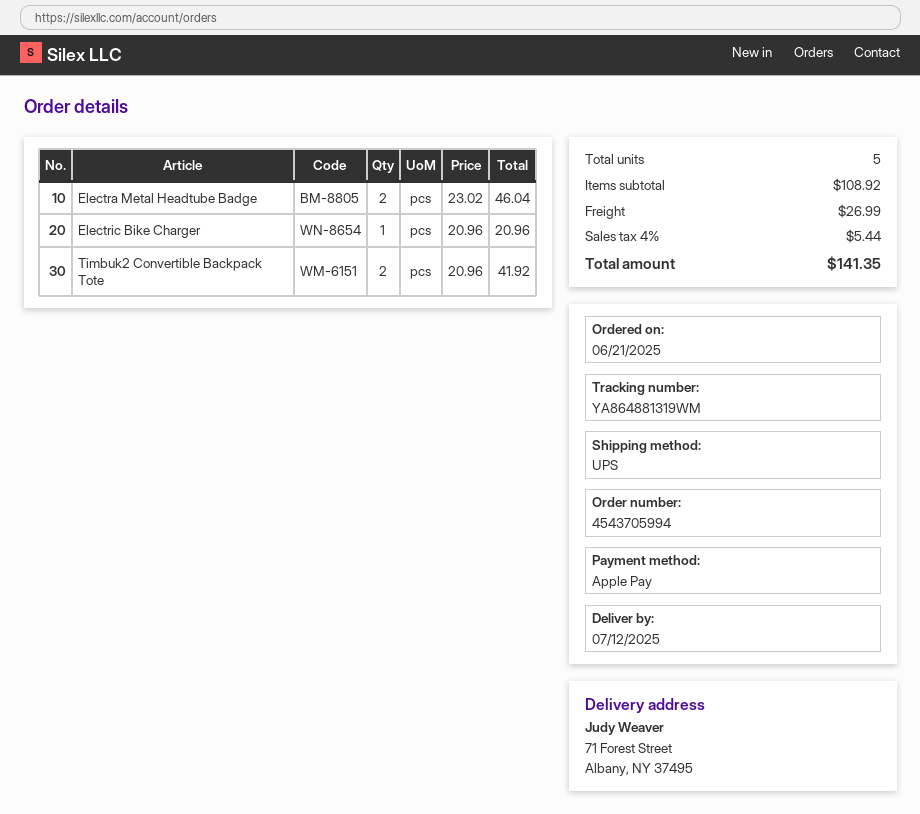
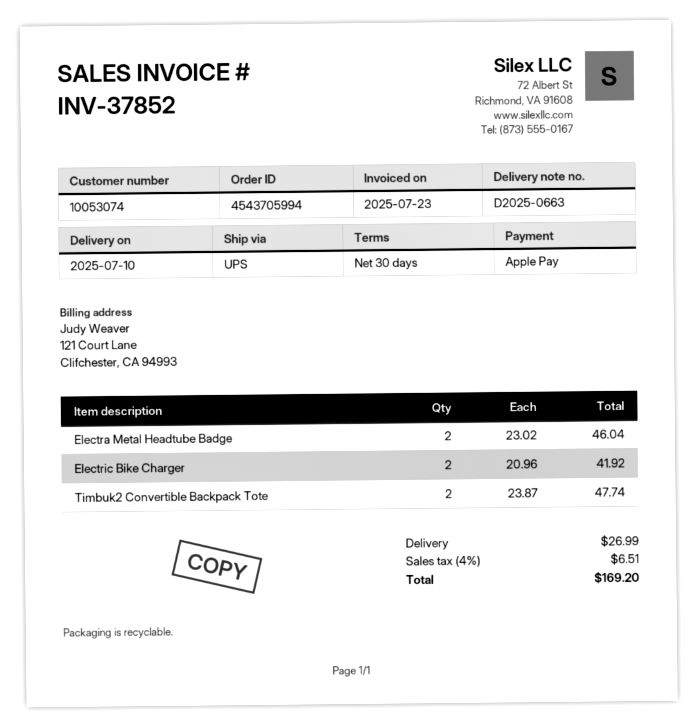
delivery date: 2025-07-12 -> 2025-07-10
Electric Bike Charger: 1 x 20.96 = 20.96 -> 2 x 20.96 = 41.92
Timbuk2 Convertible Backpack Tote: 2 x 20.96 = 41.92 -> 2 x 23.87 = 47.74
tax: 4% = 5.44 -> 4% = 6.51
total: 141.35 -> 169.20

